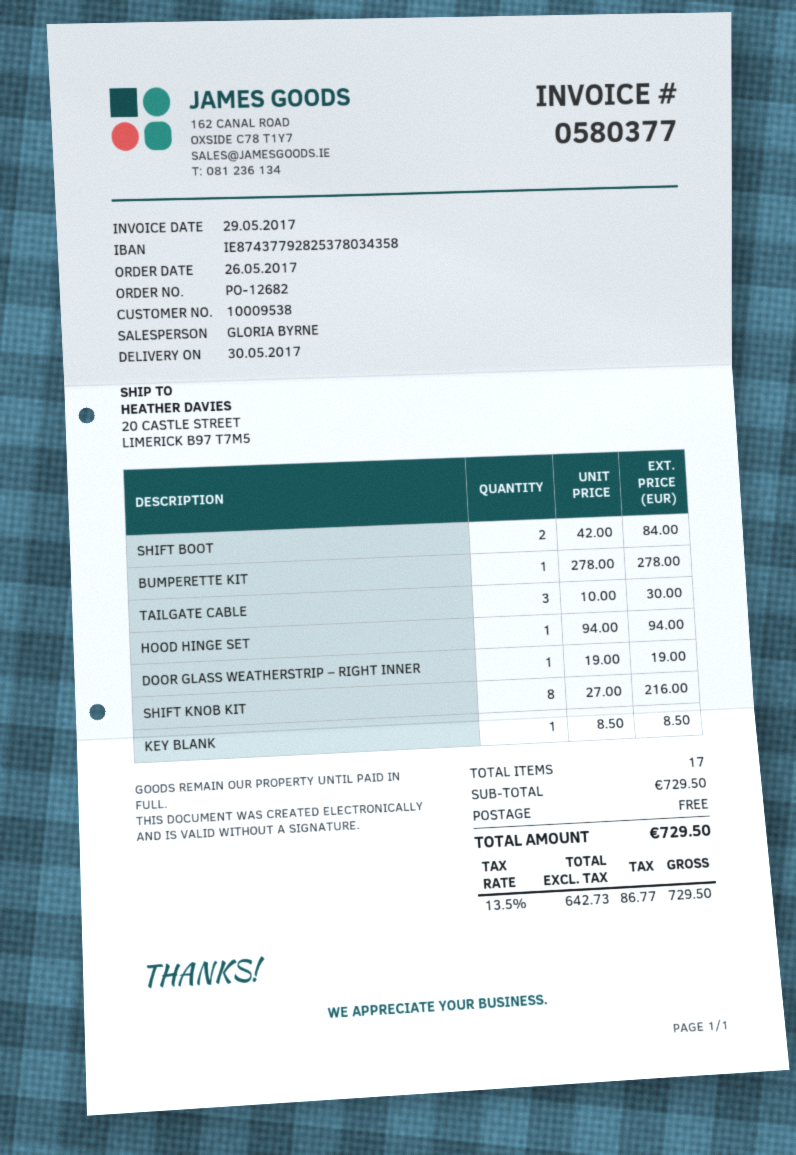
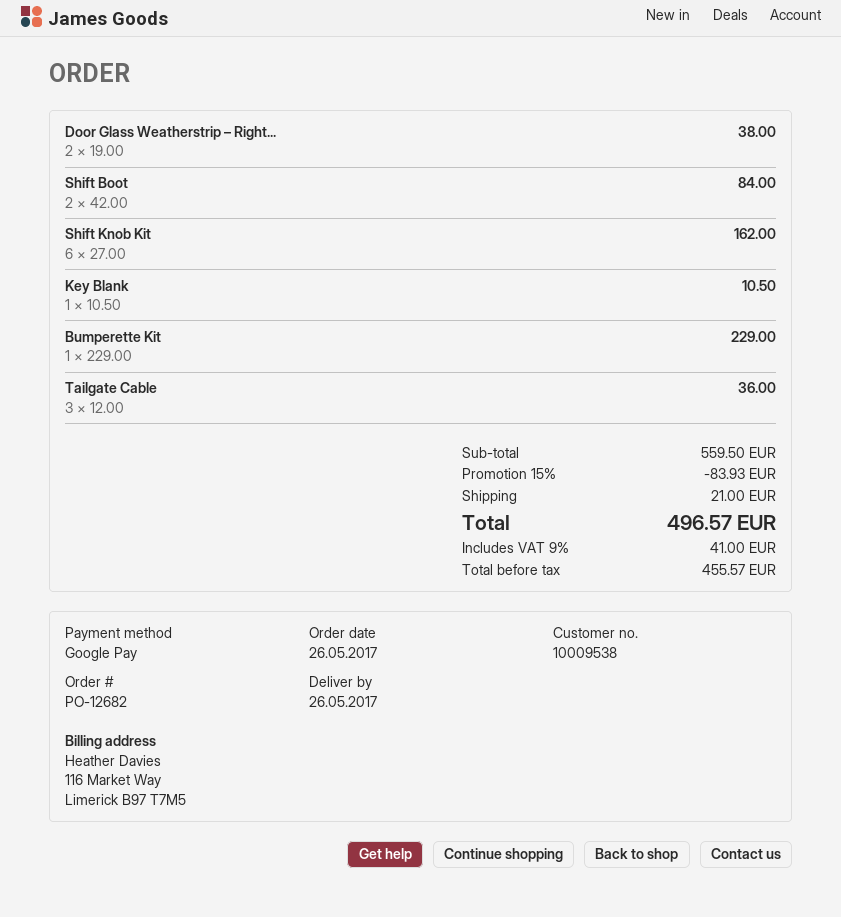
delivery date: 2017-05-30 -> 2017-05-26
BUMPERETTE KIT: 1 x 278.00 = 278.00 -> 1 x 229.00 = 229.00
TAILGATE CABLE: 3 x 10.00 = 30.00 -> 3 x 12.00 = 36.00
HOOD HINGE SET: 1 x 94.00 = 94.00 -> none
DOOR GLASS WEATHERSTRIP – RIGHT INNER: 1 x 19.00 = 19.00 -> 2 x 19.00 = 38.00
SHIFT KNOB KIT: 8 x 27.00 = 216.00 -> 6 x 27.00 = 162.00
KEY BLANK: 1 x 8.50 = 8.50 -> 1 x 10.50 = 10.50
subtotal: 729.50 -> 559.50
discount: none -> 15% = 83.93
shipping: 0.00 -> 21.00
net: 642.73 -> 455.57
tax: 13.5% = 86.77 -> 9% = 41.00
total: 729.50 -> 496.57

